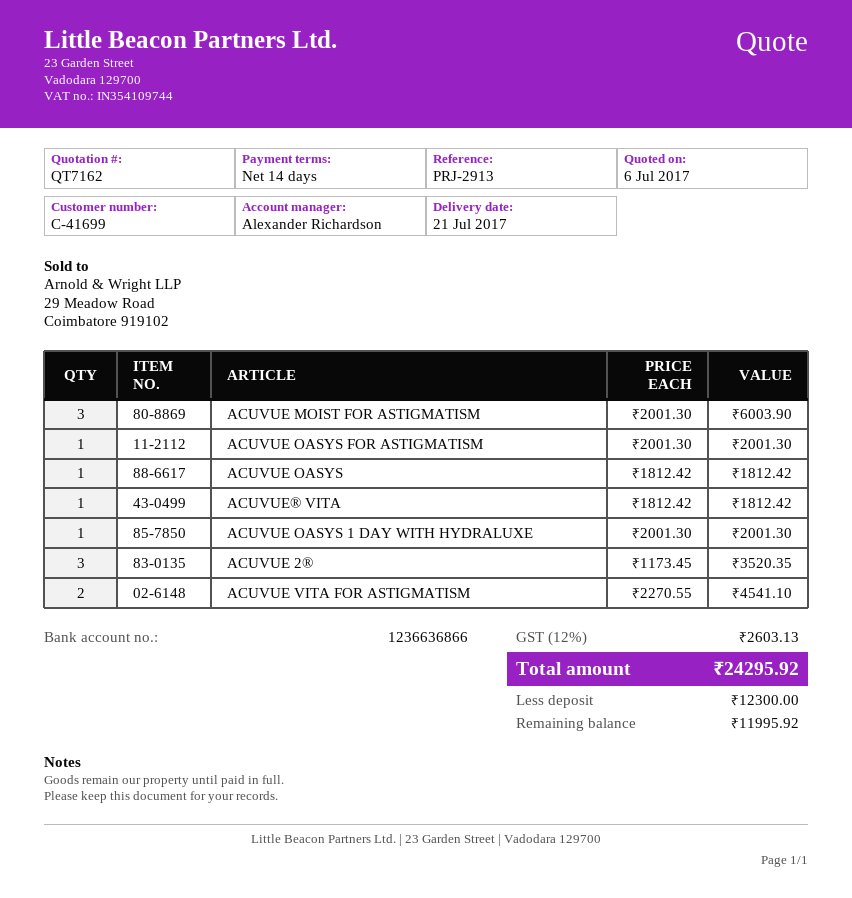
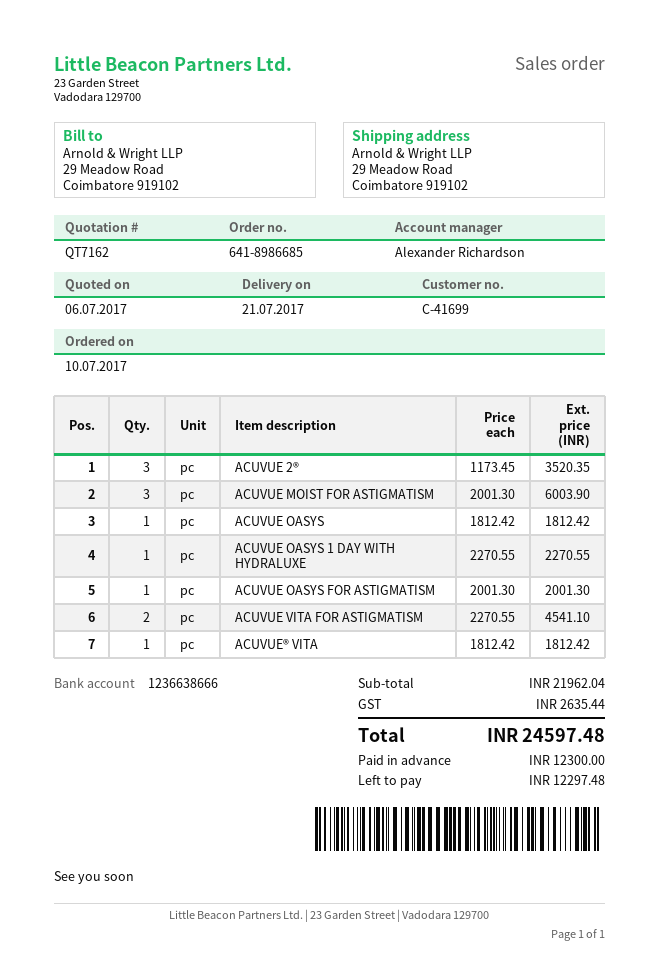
bank account: 1236636866 -> 1236638666
ACUVUE OASYS 1 DAY WITH HYDRALUXE: 1 x 2001.30 = 2001.30 -> 1 x 2270.55 = 2270.55
tax: 2603.13 -> 2635.44
total: 24295.92 -> 24597.48
balance: 11995.92 -> 12297.48

